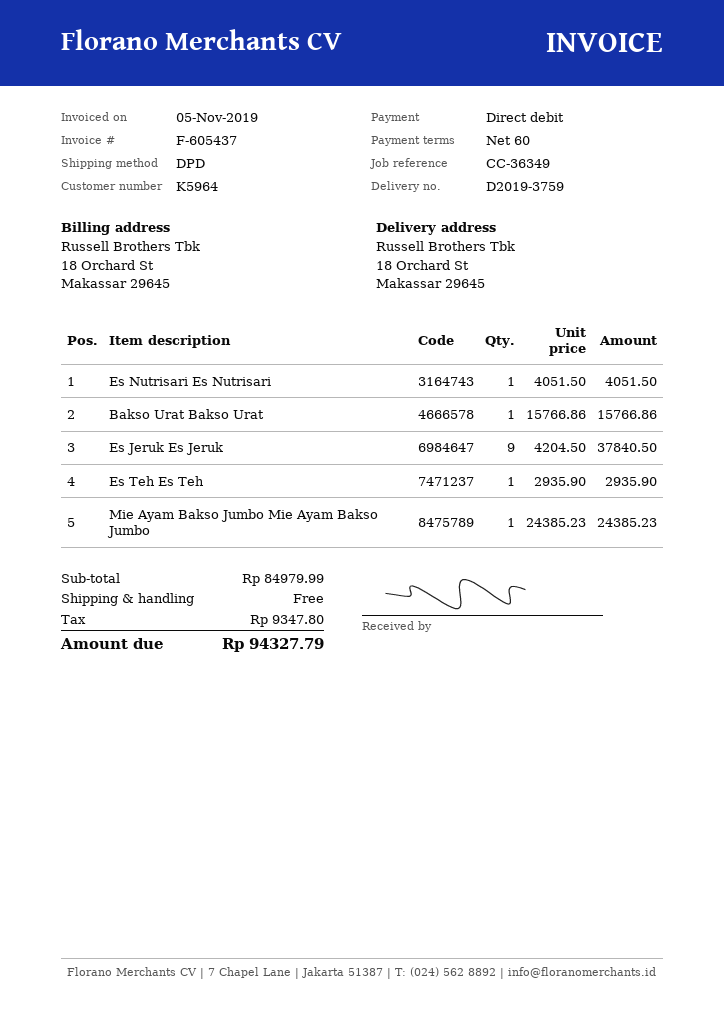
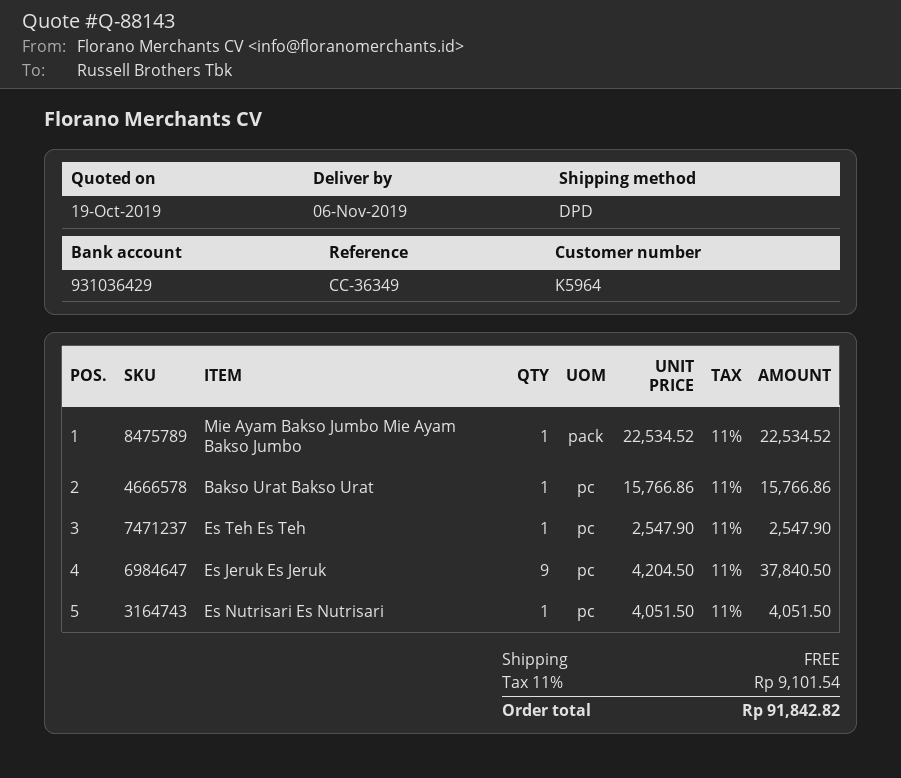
Es Teh Es Teh: 1 x 2935.90 = 2935.90 -> 1 x 2547.90 = 2547.90
Mie Ayam Bakso Jumbo Mie Ayam Bakso Jumbo: 1 x 24385.23 = 24385.23 -> 1 x 22534.52 = 22534.52
tax: 9347.80 -> 9101.54
total: 94327.79 -> 91842.82

